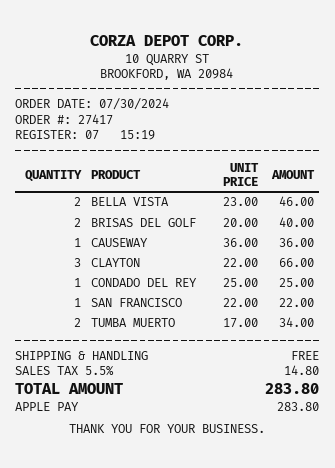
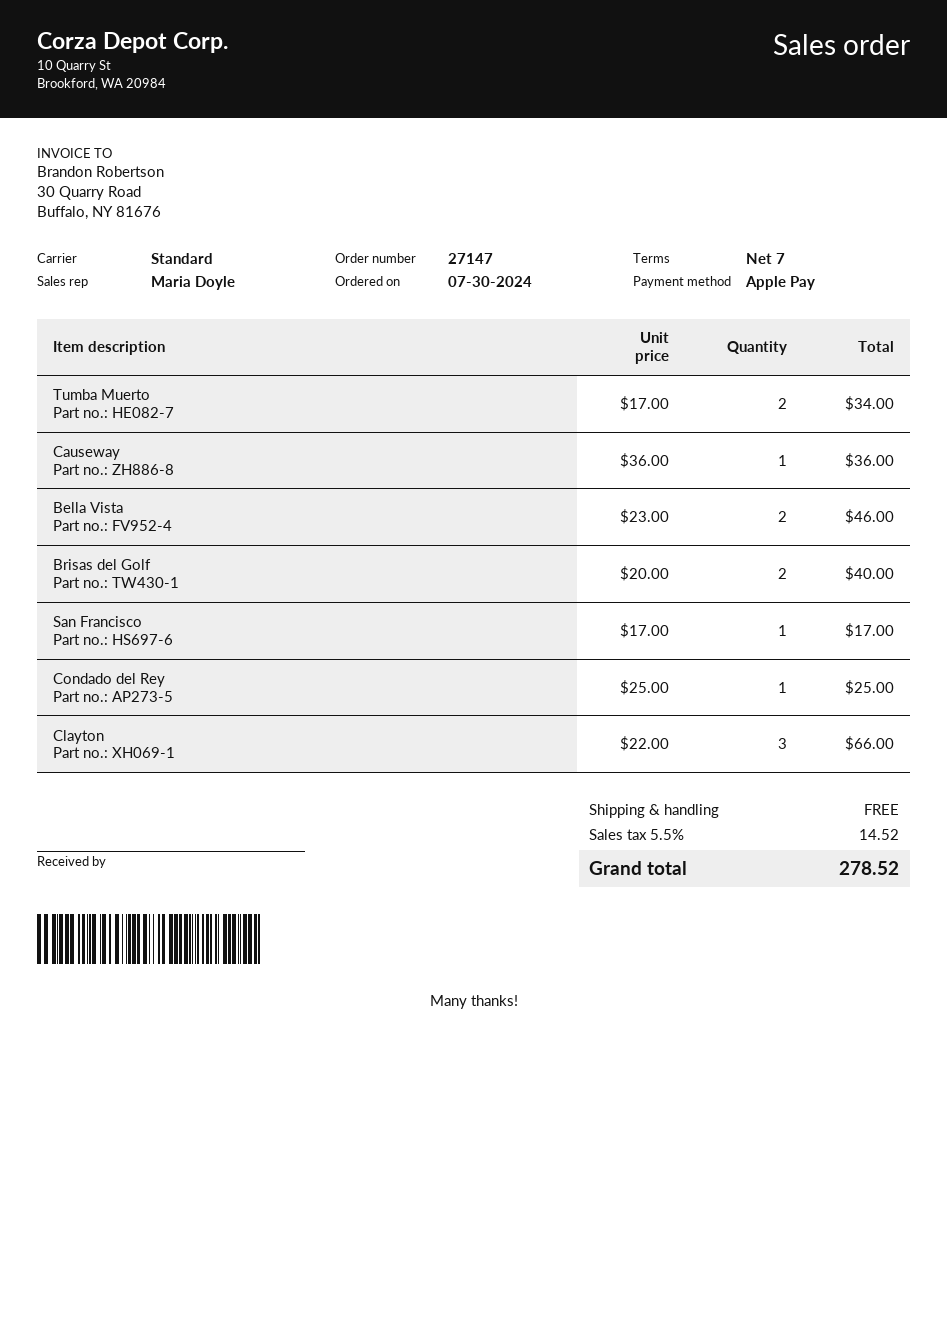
order number: 27417 -> 27147
SAN FRANCISCO: 1 x 22.00 = 22.00 -> 1 x 17.00 = 17.00
tax: 5.5% = 14.80 -> 5.5% = 14.52
total: 283.80 -> 278.52

